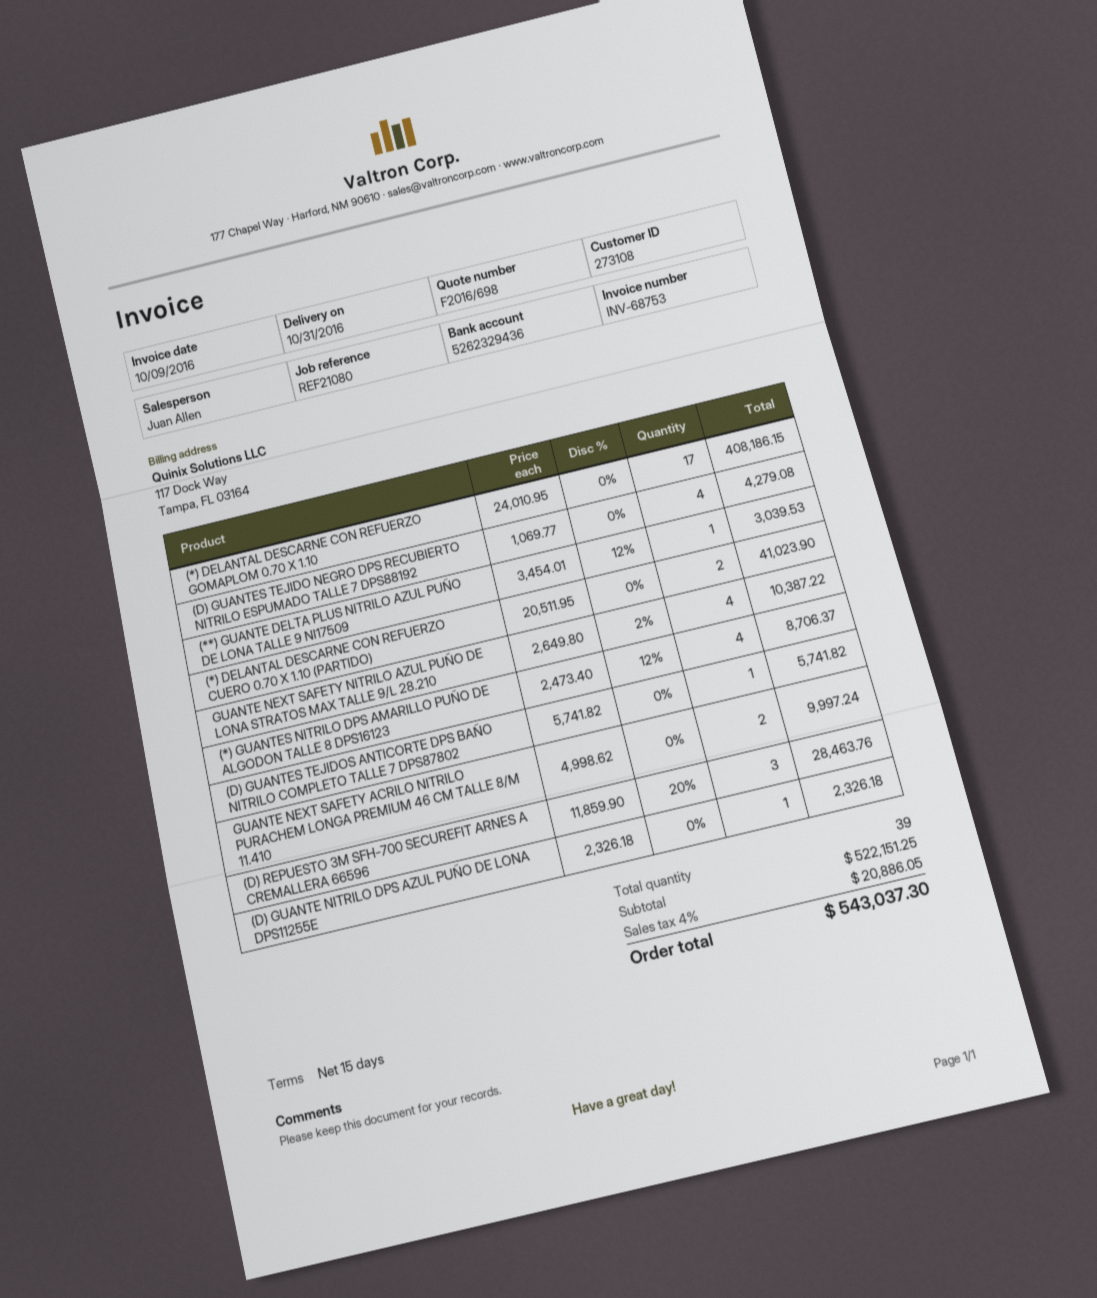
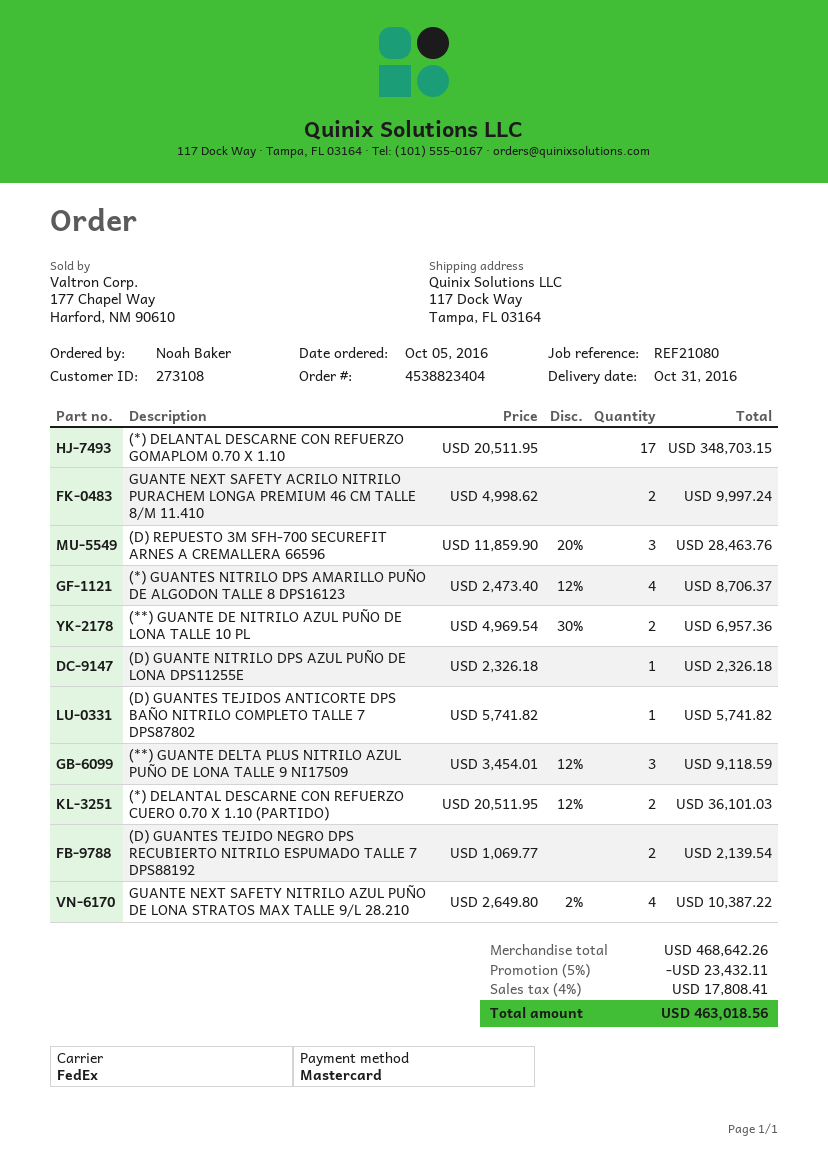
(*) DELANTAL DESCARNE CON REFUERZO GOMAPLOM 0.70 X 1.10: 17 x 24010.95 = 408186.15 -> 17 x 20511.95 = 348703.15
(D) GUANTES TEJIDO NEGRO DPS RECUBIERTO NITRILO ESPUMADO TALLE 7 DPS88192: 4 x 1069.77 = 4279.08 -> 2 x 1069.77 = 2139.54
(**) GUANTE DELTA PLUS NITRILO AZUL PUÑO DE LONA TALLE 9 NI17509: 1 x 3454.01 - 12% = 3039.53 -> 3 x 3454.01 - 12% = 9118.59
(*) DELANTAL DESCARNE CON REFUERZO CUERO 0.70 X 1.10 (PARTIDO): 2 x 20511.95 = 41023.90 -> 2 x 20511.95 - 12% = 36101.03
(**) GUANTE DE NITRILO AZUL PUÑO DE LONA TALLE 10 PL: none -> 2 x 4969.54 - 30% = 6957.36
subtotal: 522151.25 -> 468642.26
discount: none -> 5% = 23432.11
tax: 4% = 20886.05 -> 4% = 17808.41
total: 543037.30 -> 463018.56

